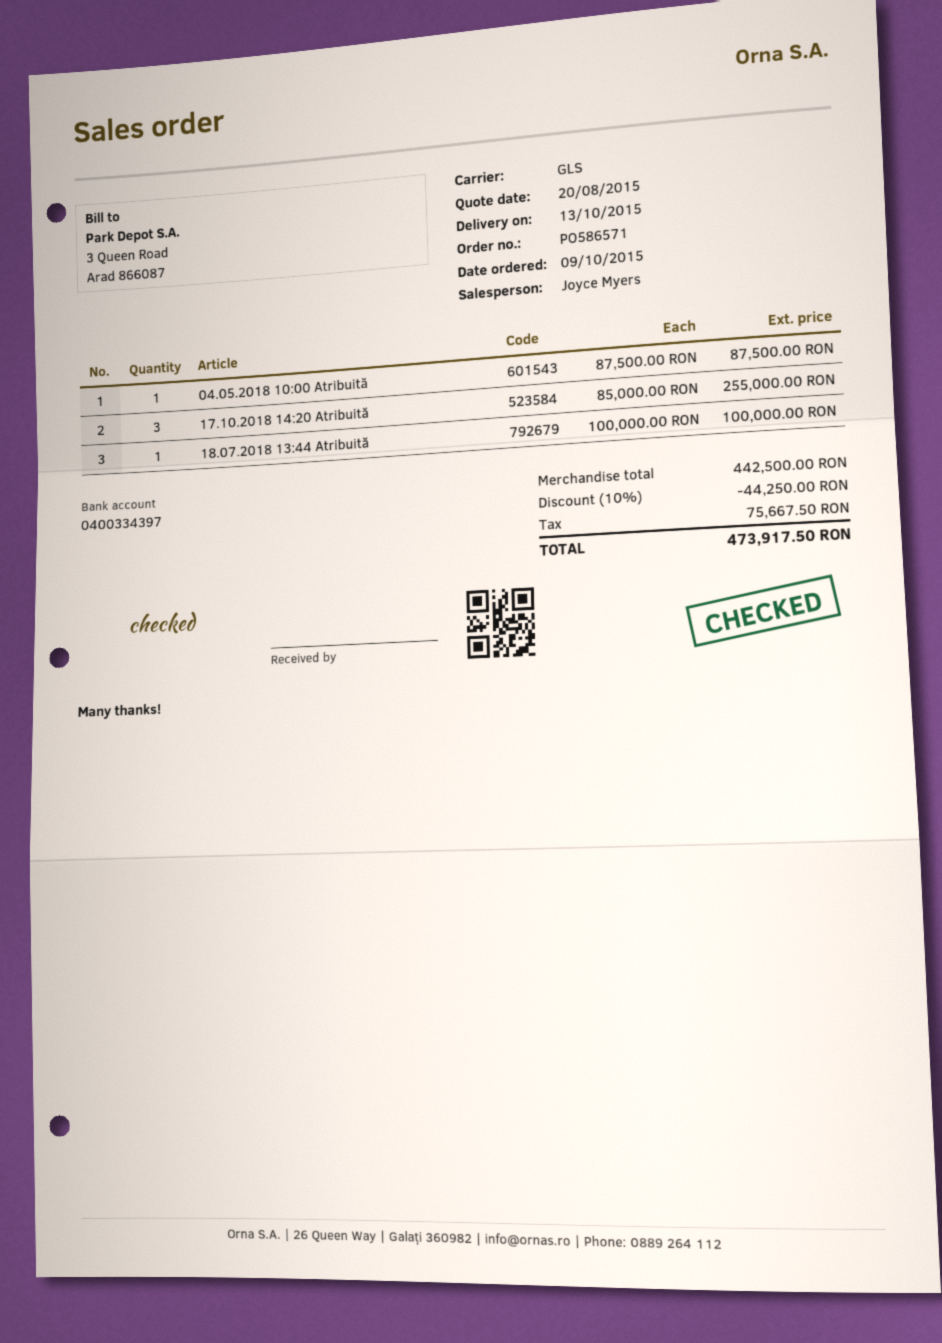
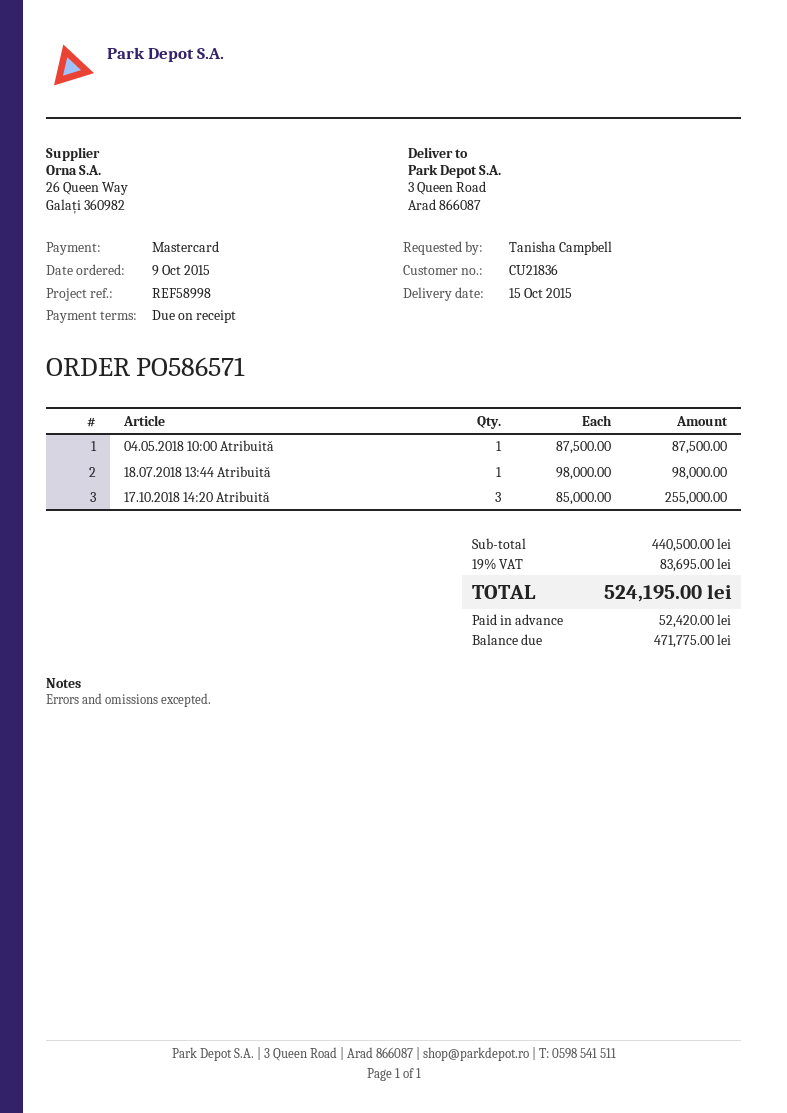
delivery date: 2015-10-13 -> 2015-10-15
18.07.2018 13:44 Atribuită: 1 x 100000.00 = 100000.00 -> 1 x 98000.00 = 98000.00
subtotal: 442500.00 -> 440500.00
discount: 10% = 44250.00 -> none
tax: 75667.50 -> 83695.00
total: 473917.50 -> 524195.00

